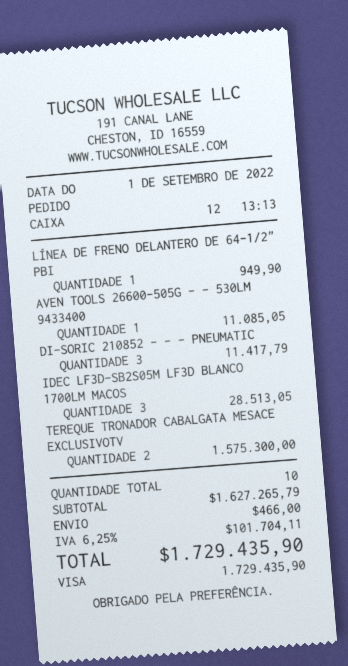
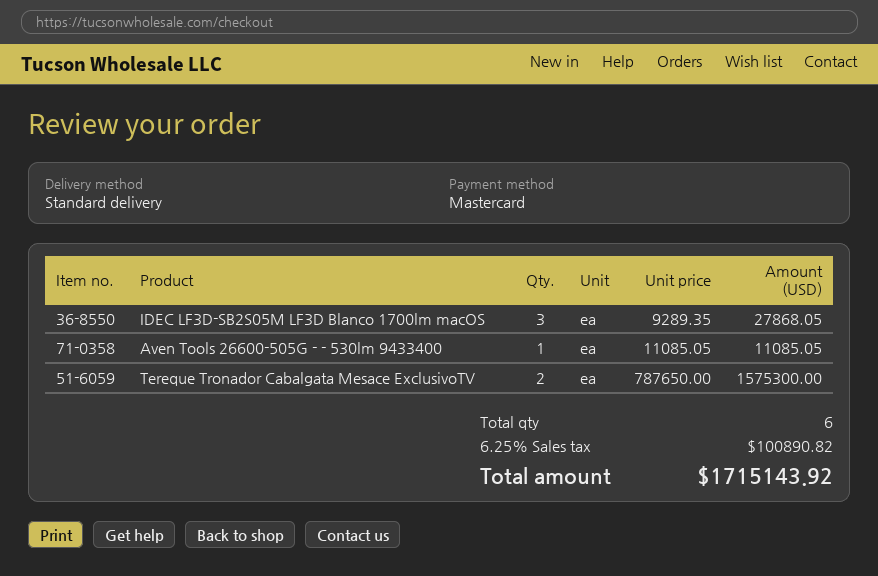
payment method: Visa -> Mastercard
LÍNEA DE FRENO DELANTERO DE 64-1/2" PBI: 1 for 949.90 -> none
DI-SORIC 210852 - - - PNEUMATIC: 3 for 11417.79 -> none
IDEC LF3D-SB2S05M LF3D BLANCO 1700LM MACOS: 3 for 28513.05 -> 3 for 27868.05
total quantity: 10 -> 6
shipping: 466.00 -> none
tax: 6.25% = 101704.11 -> 6.25% = 100890.82
total: 1729435.90 -> 1715143.92

